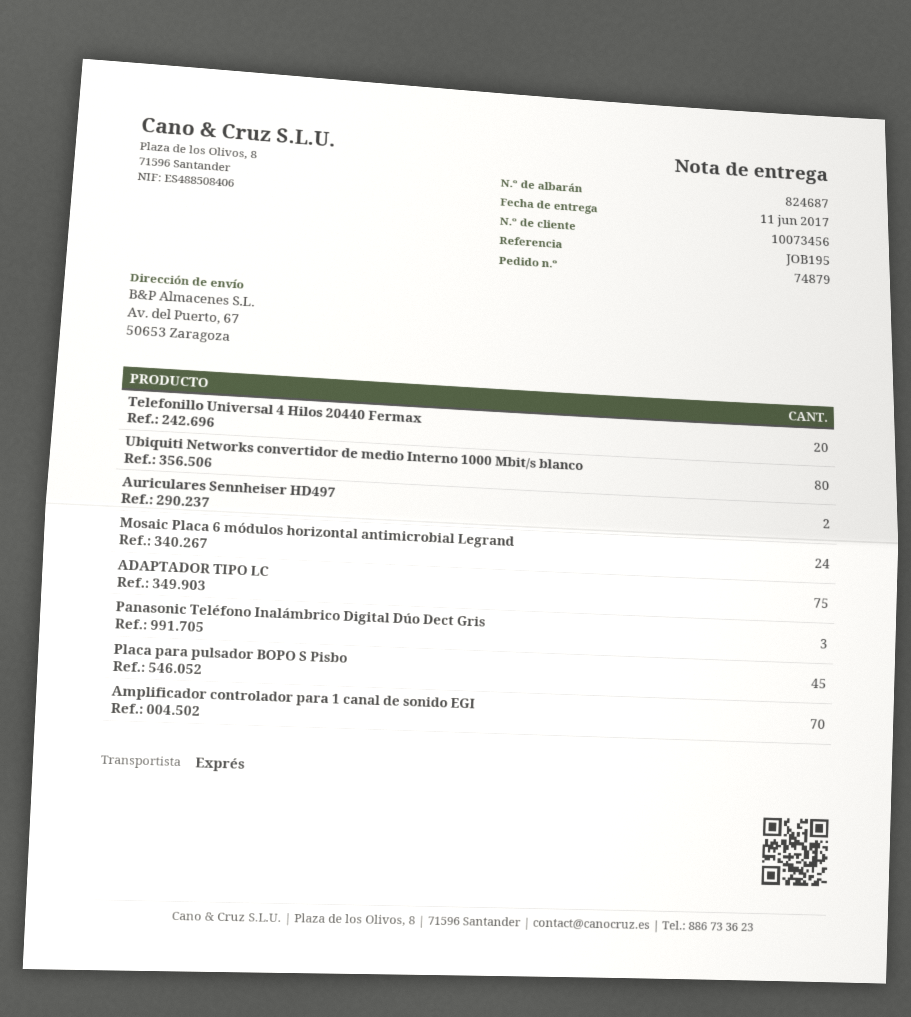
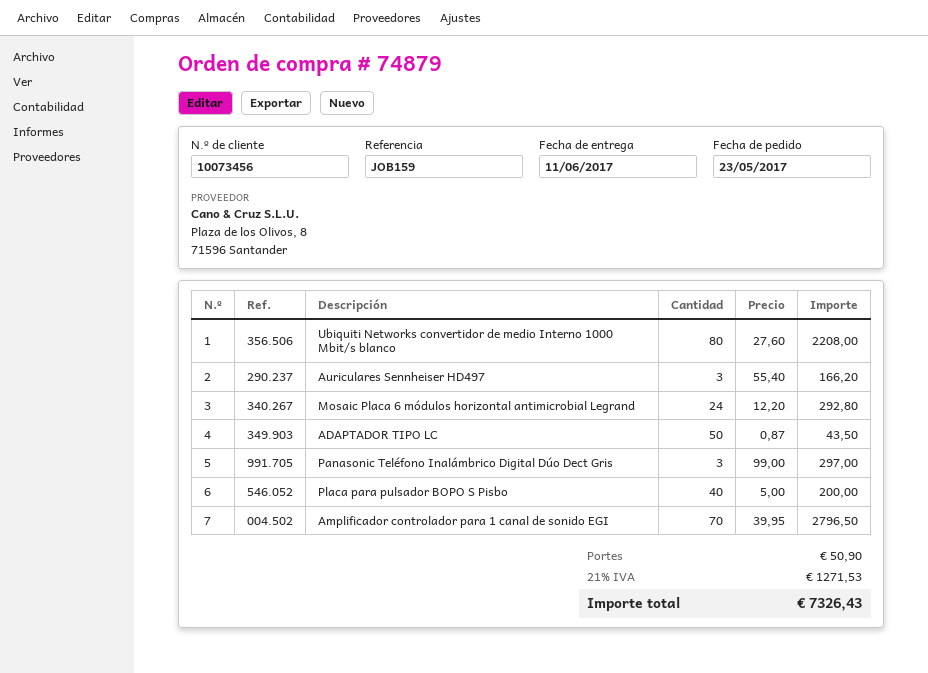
reference: JOB195 -> JOB159
Telefonillo Universal 4 Hilos 20440 Fermax: 20 -> none
Auriculares Sennheiser HD497: 2 -> 3
ADAPTADOR TIPO LC: 75 -> 50
Placa para pulsador BOPO S Pisbo: 45 -> 40

